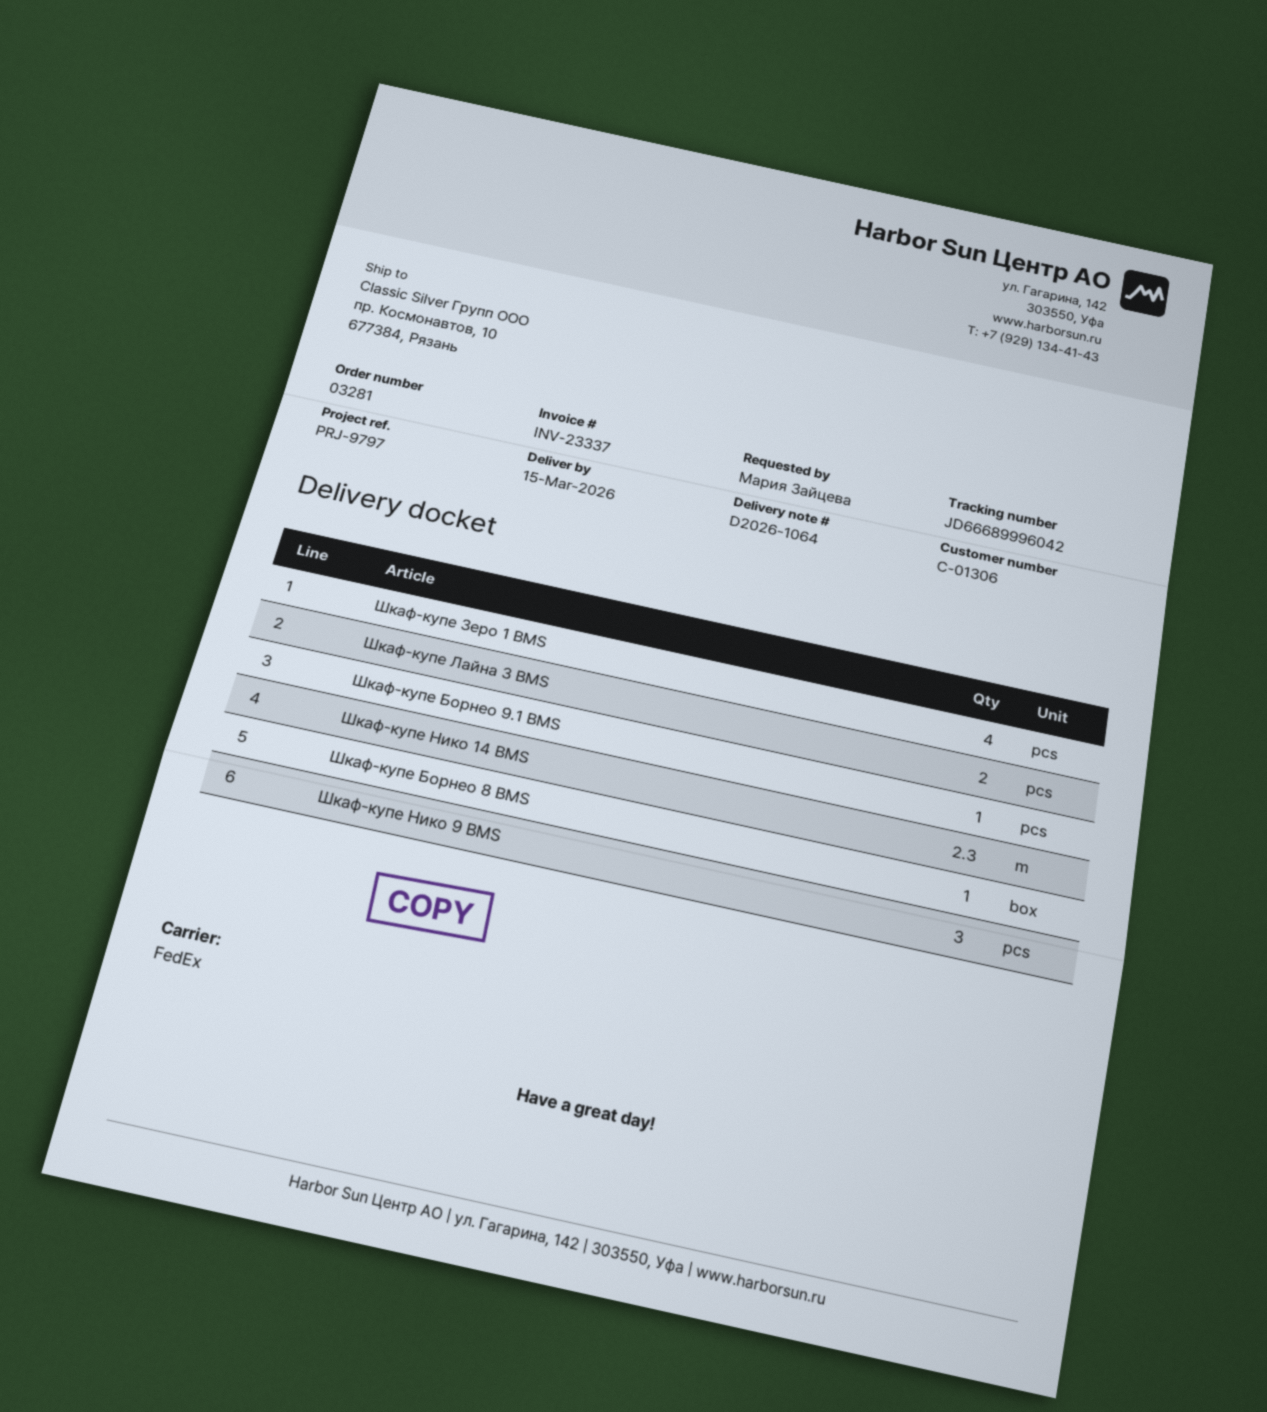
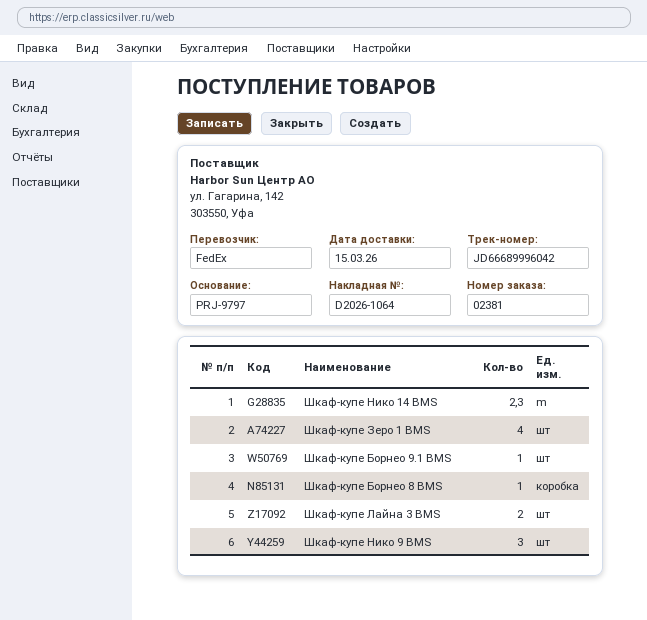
order number: 03281 -> 02381

